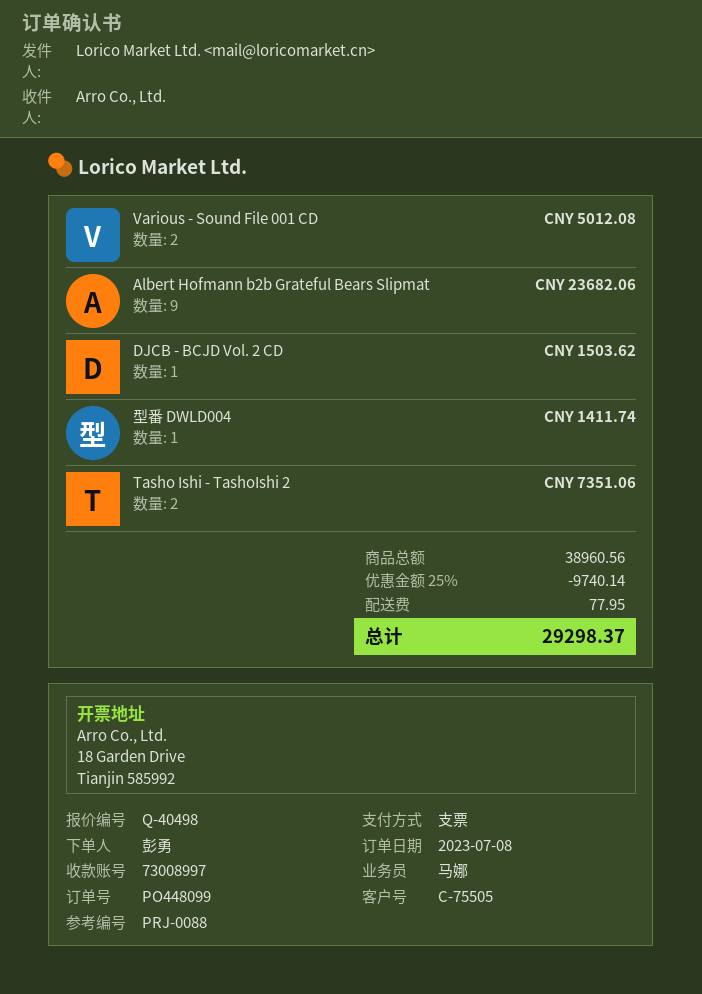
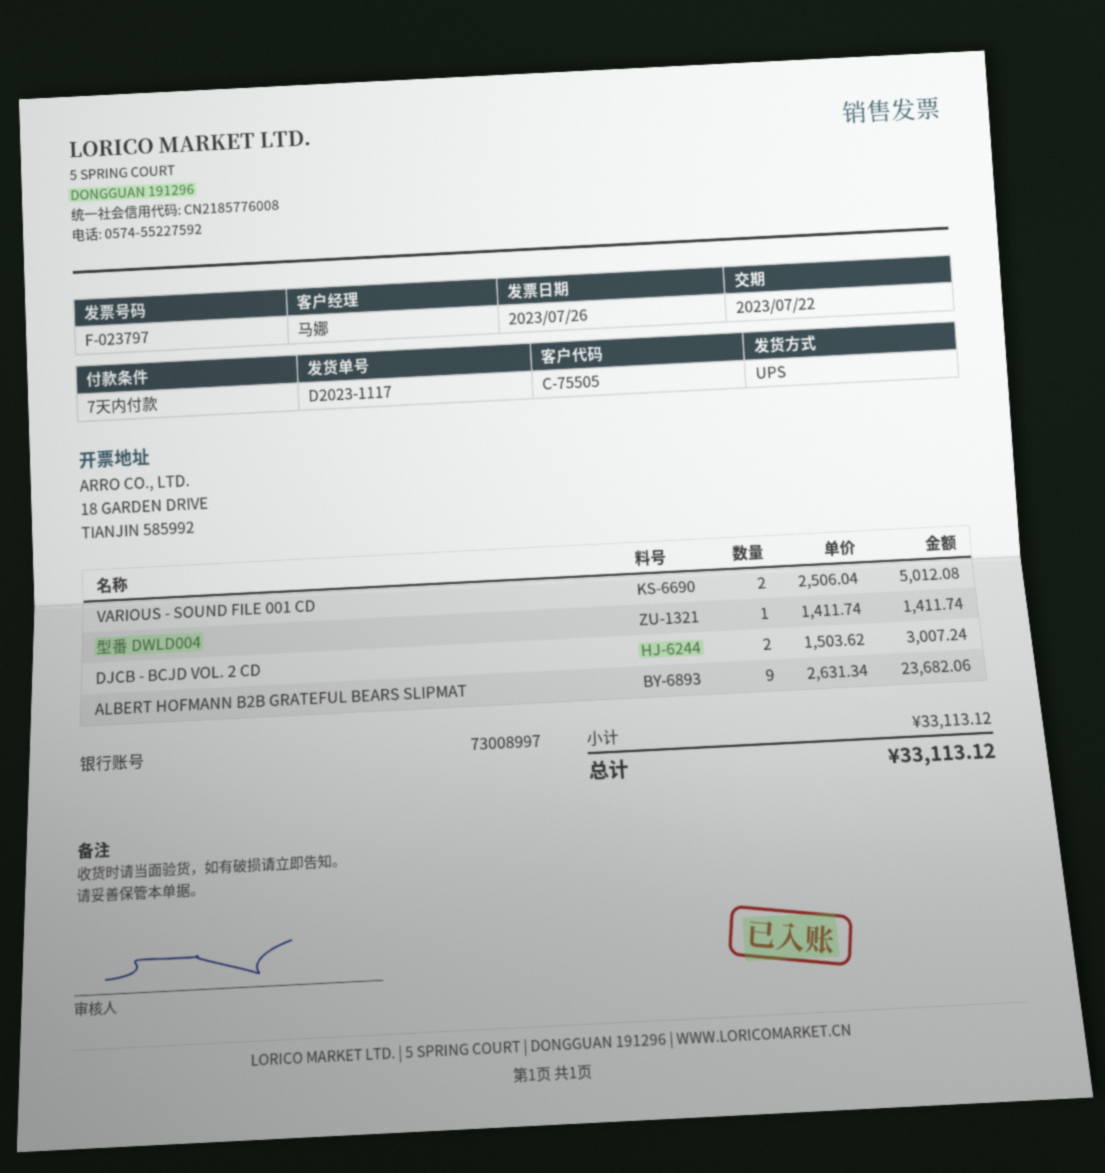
DJCB - BCJD Vol. 2 CD: 1 for 1503.62 -> 2 for 3007.24
Tasho Ishi - TashoIshi 2: 2 for 7351.06 -> none
subtotal: 38960.56 -> 33113.12
discount: 25% = 9740.14 -> none
shipping: 77.95 -> none
total: 29298.37 -> 33113.12

